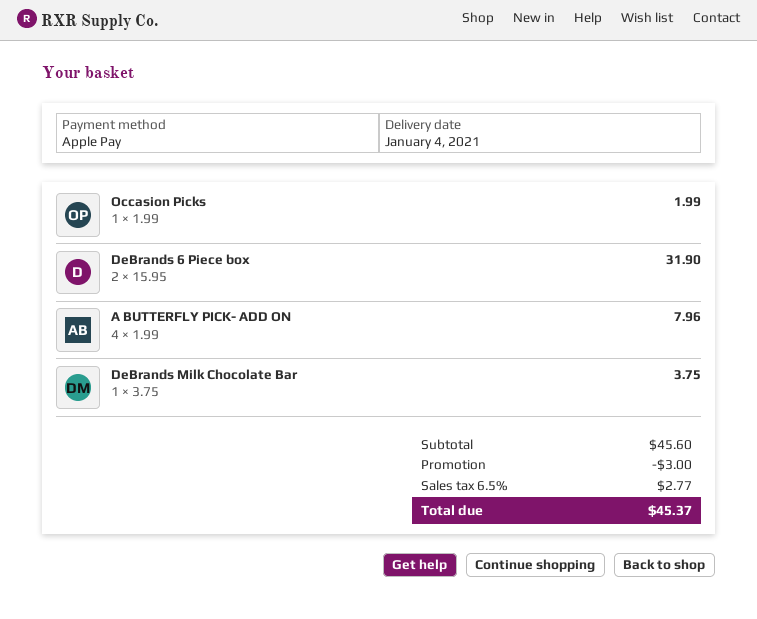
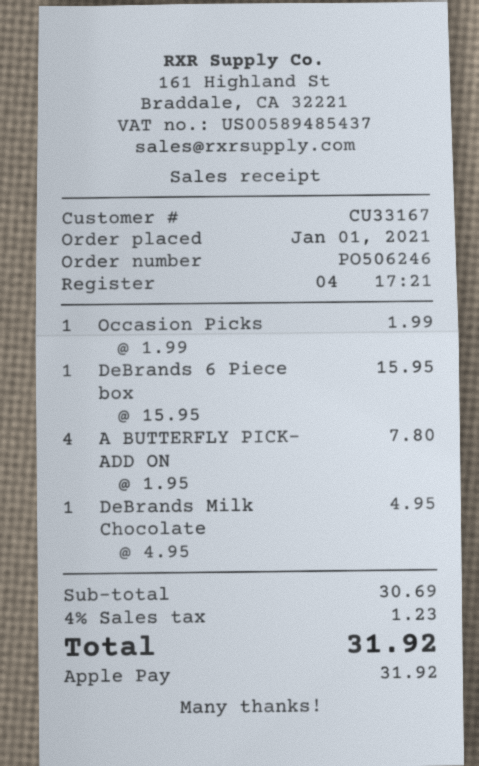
DeBrands 6 Piece box: 2 x 15.95 = 31.90 -> 1 x 15.95 = 15.95
A BUTTERFLY PICK- ADD ON: 4 x 1.99 = 7.96 -> 4 x 1.95 = 7.80
DeBrands Milk Chocolate Bar: 1 x 3.75 = 3.75 -> 1 x 4.95 = 4.95
subtotal: 45.60 -> 30.69
discount: 3.00 -> none
tax: 6.5% = 2.77 -> 4% = 1.23
total: 45.37 -> 31.92

